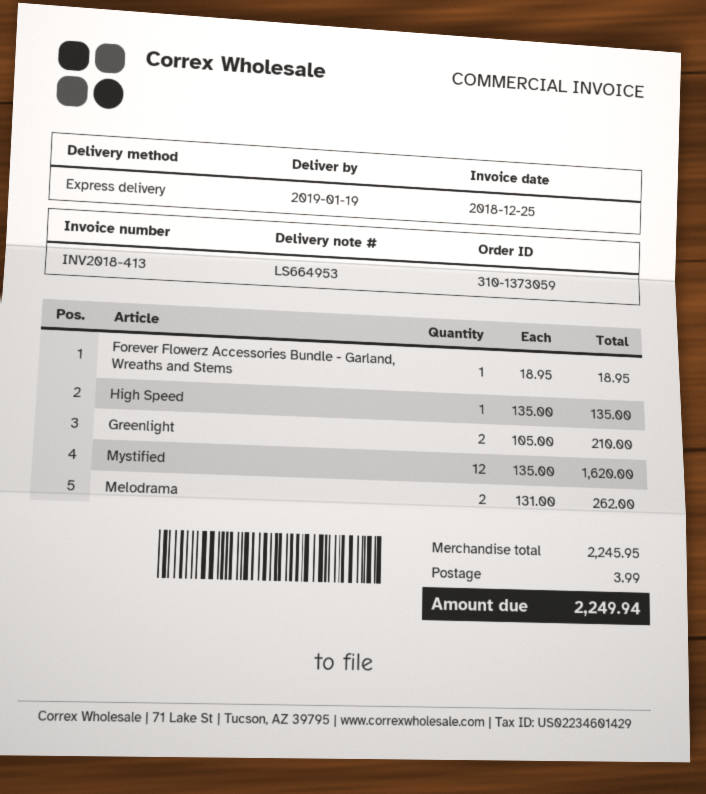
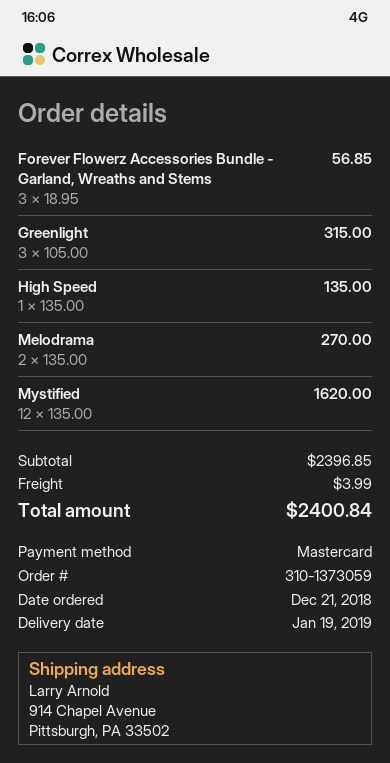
Forever Flowerz Accessories Bundle - Garland, Wreaths and Stems: 1 x 18.95 = 18.95 -> 3 x 18.95 = 56.85
Greenlight: 2 x 105.00 = 210.00 -> 3 x 105.00 = 315.00
Melodrama: 2 x 131.00 = 262.00 -> 2 x 135.00 = 270.00
subtotal: 2245.95 -> 2396.85
total: 2249.94 -> 2400.84

